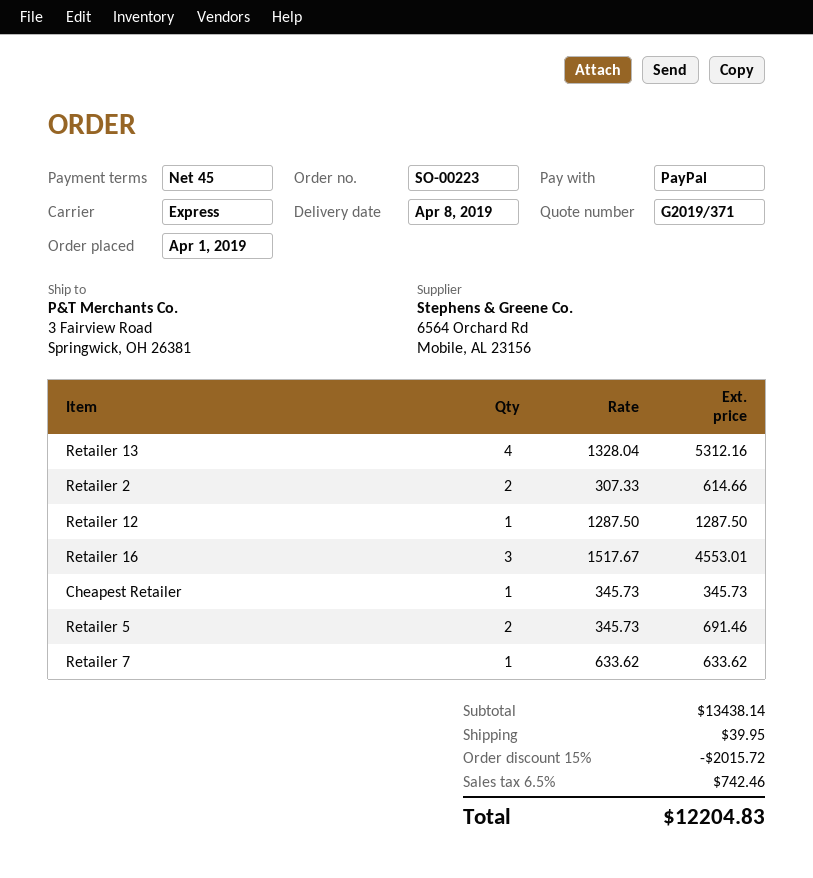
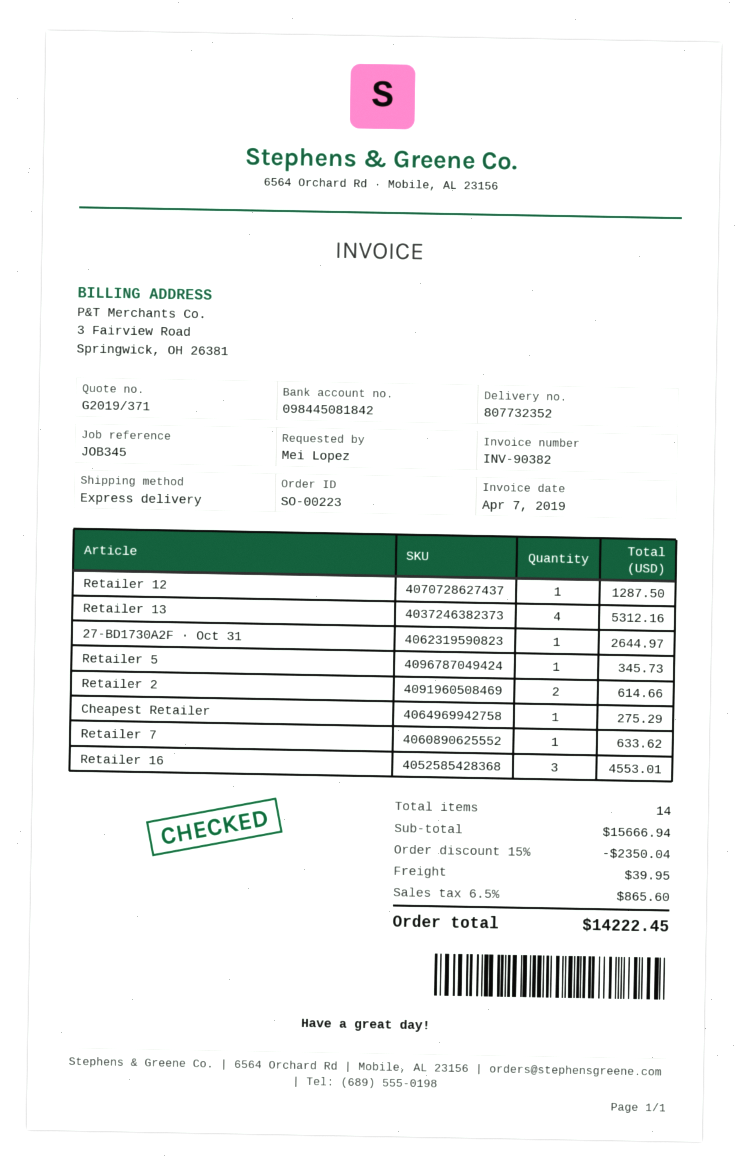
Cheapest Retailer: 1 for 345.73 -> 1 for 275.29
Retailer 5: 2 for 691.46 -> 1 for 345.73
27-BD1730A2F · Oct 31: none -> 1 for 2644.97
subtotal: 13438.14 -> 15666.94
discount: 15% = 2015.72 -> 15% = 2350.04
tax: 6.5% = 742.46 -> 6.5% = 865.60
total: 12204.83 -> 14222.45

